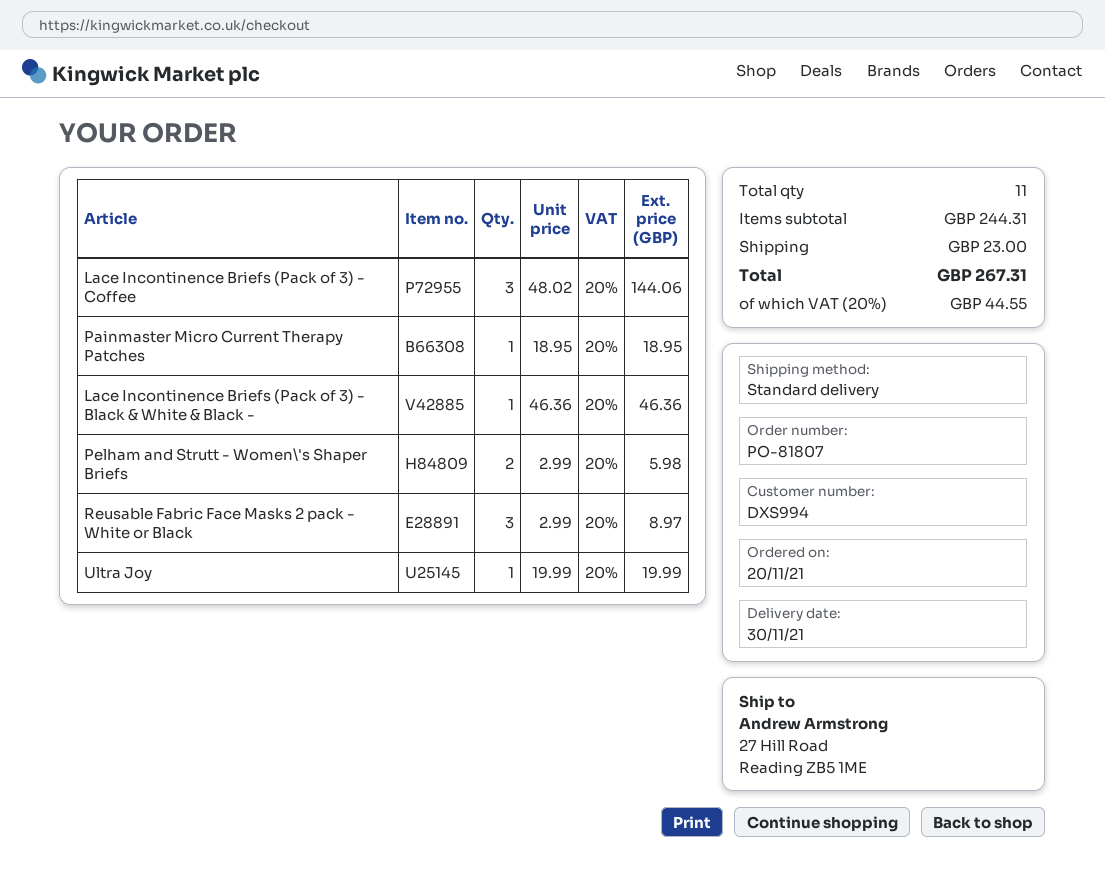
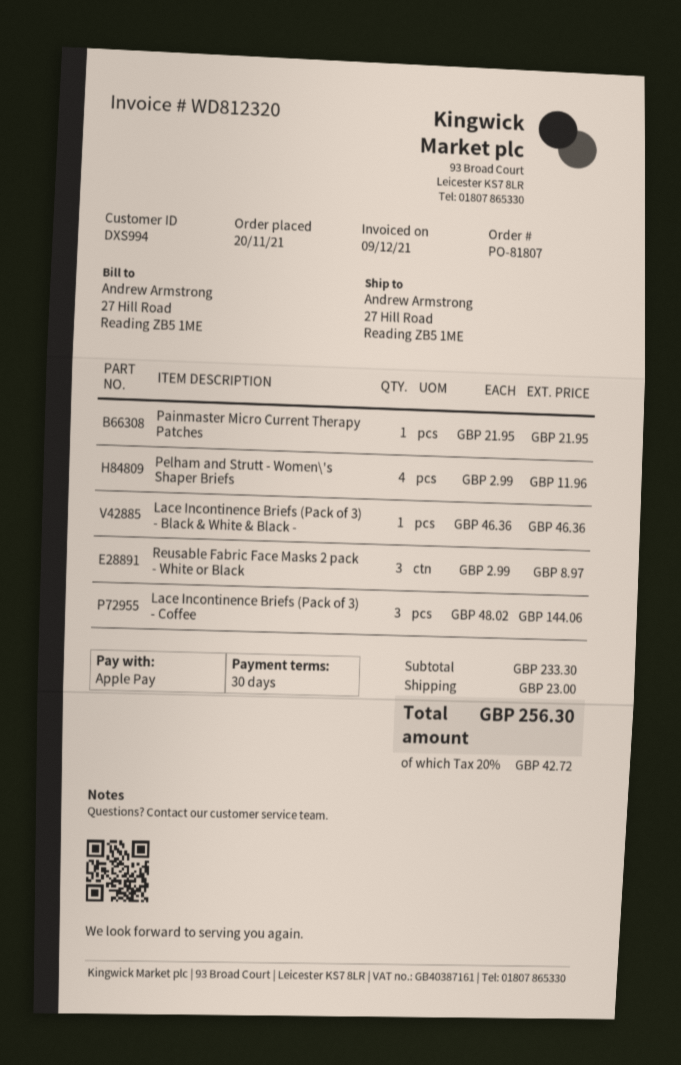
Painmaster Micro Current Therapy Patches: 1 x 18.95 = 18.95 -> 1 x 21.95 = 21.95
Pelham and Strutt - Women\'s Shaper Briefs: 2 x 2.99 = 5.98 -> 4 x 2.99 = 11.96
Ultra Joy: 1 x 19.99 = 19.99 -> none
subtotal: 244.31 -> 233.30
tax: 20% = 44.55 -> 20% = 42.72
total: 267.31 -> 256.30

